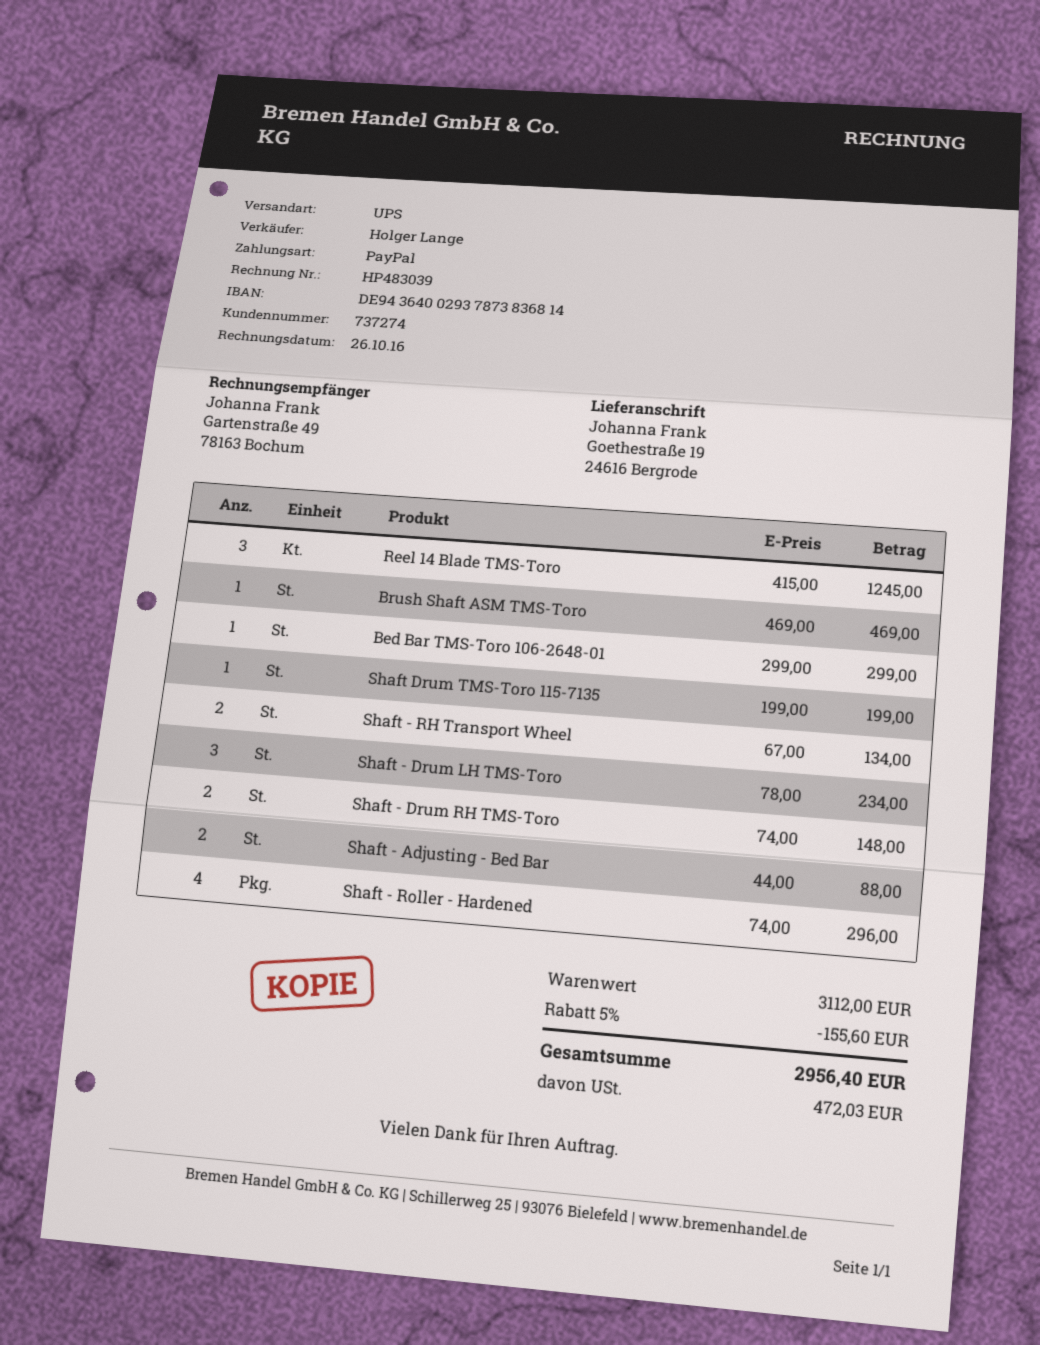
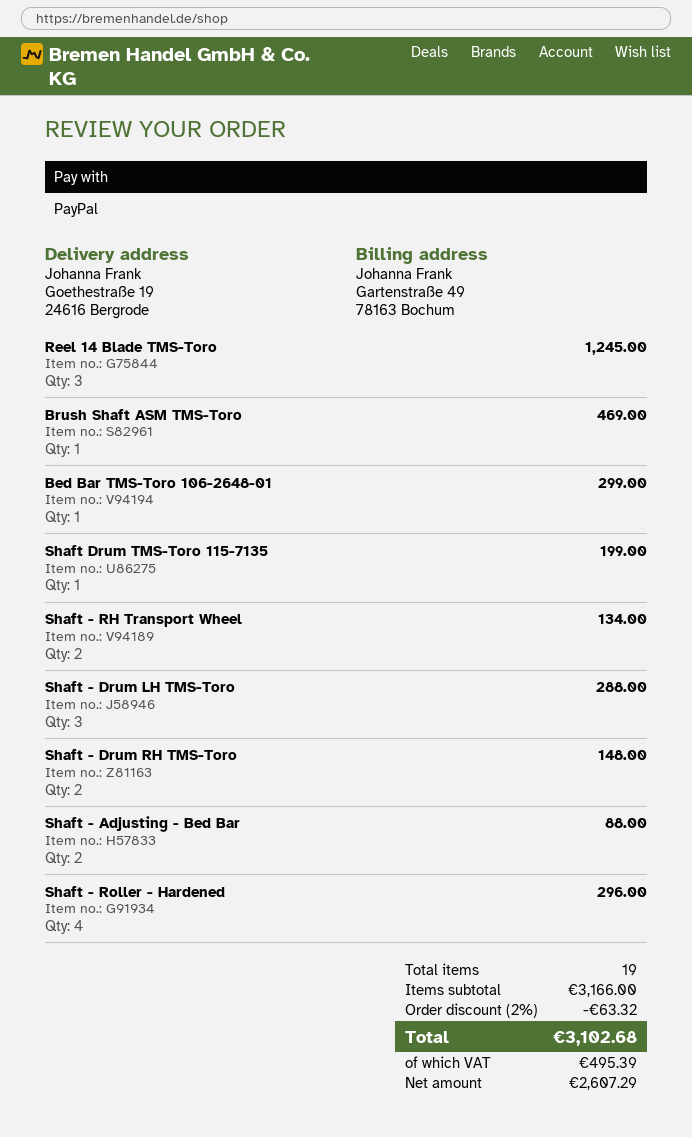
Shaft - Drum LH TMS-Toro: 3 for 234.00 -> 3 for 288.00
subtotal: 3112.00 -> 3166.00
discount: 5% = 155.60 -> 2% = 63.32
tax: 472.03 -> 495.39
total: 2956.40 -> 3102.68

